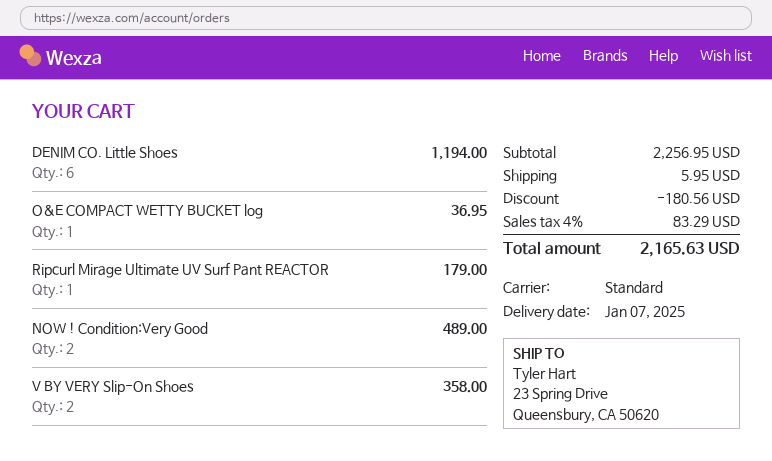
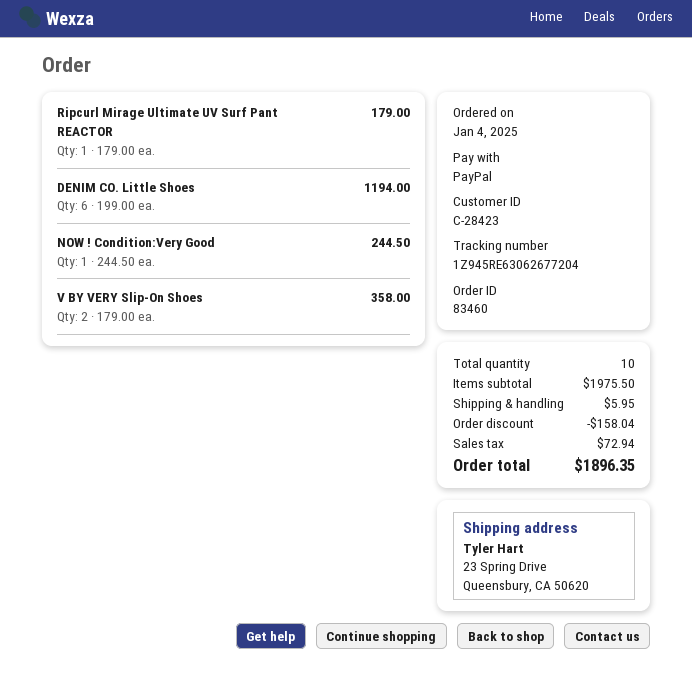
O&E COMPACT WETTY BUCKET log: 1 for 36.95 -> none
NOW ! Condition:Very Good: 2 for 489.00 -> 1 for 244.50
subtotal: 2256.95 -> 1975.50
discount: 180.56 -> 158.04
tax: 83.29 -> 72.94
total: 2165.63 -> 1896.35

